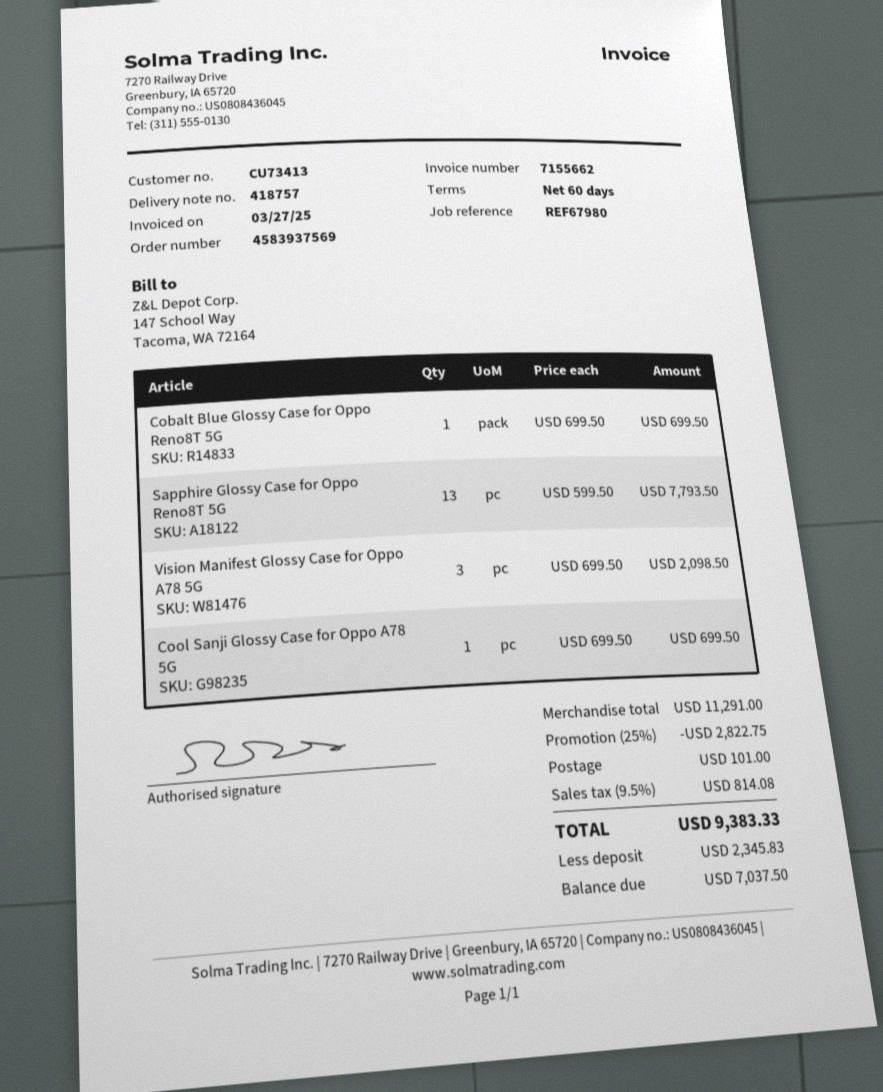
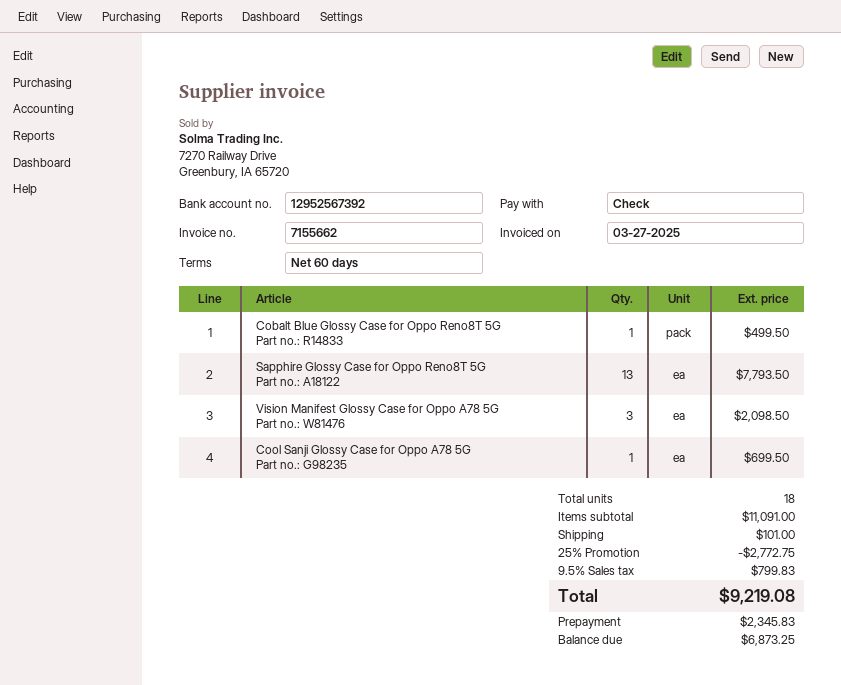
Cobalt Blue Glossy Case for Oppo Reno8T 5G: 1 for 699.50 -> 1 for 499.50
subtotal: 11291.00 -> 11091.00
discount: 25% = 2822.75 -> 25% = 2772.75
tax: 9.5% = 814.08 -> 9.5% = 799.83
total: 9383.33 -> 9219.08
balance: 7037.50 -> 6873.25

